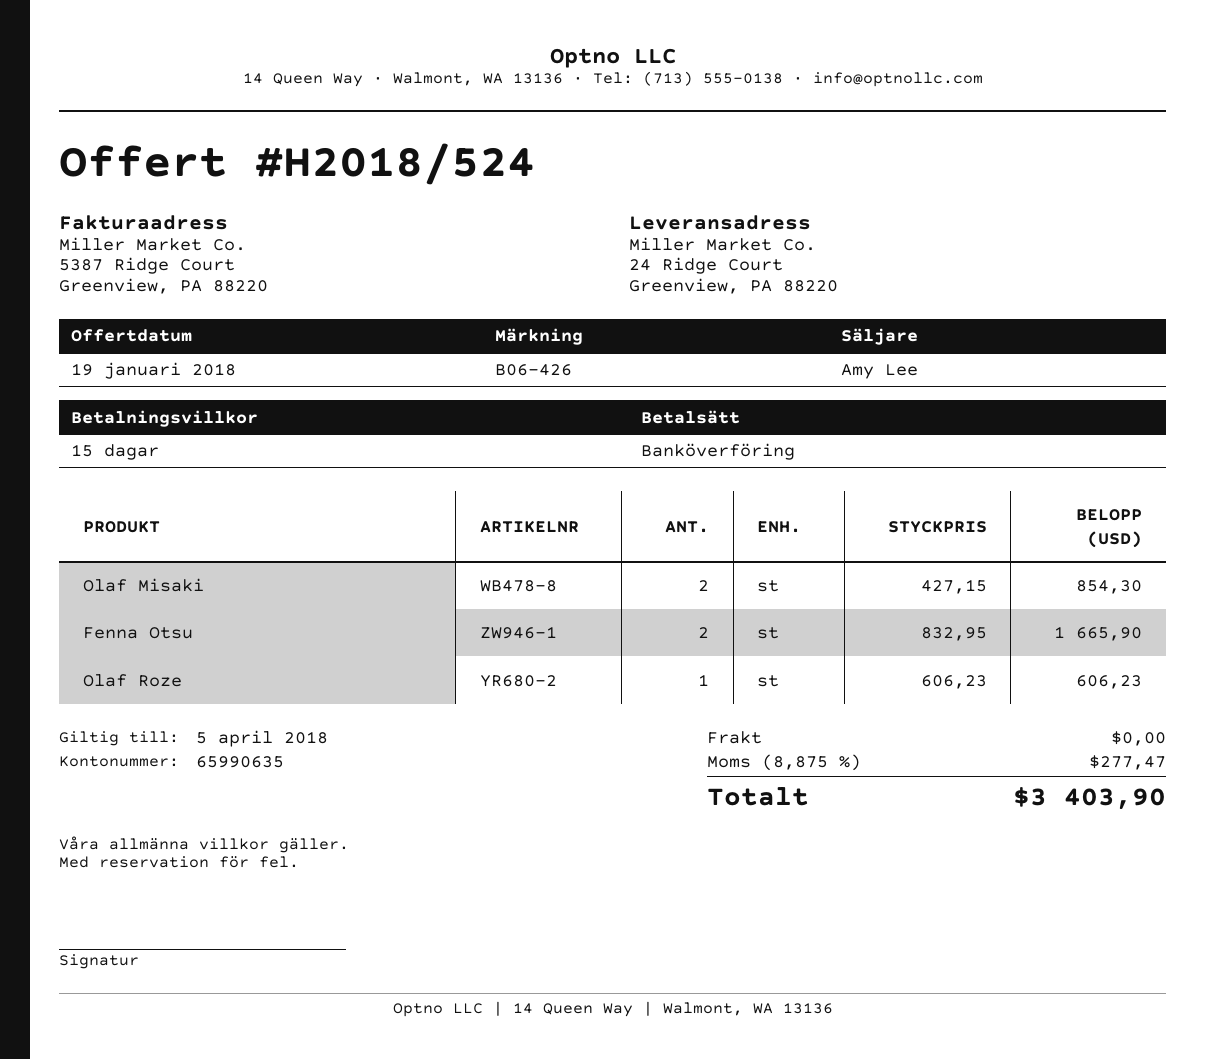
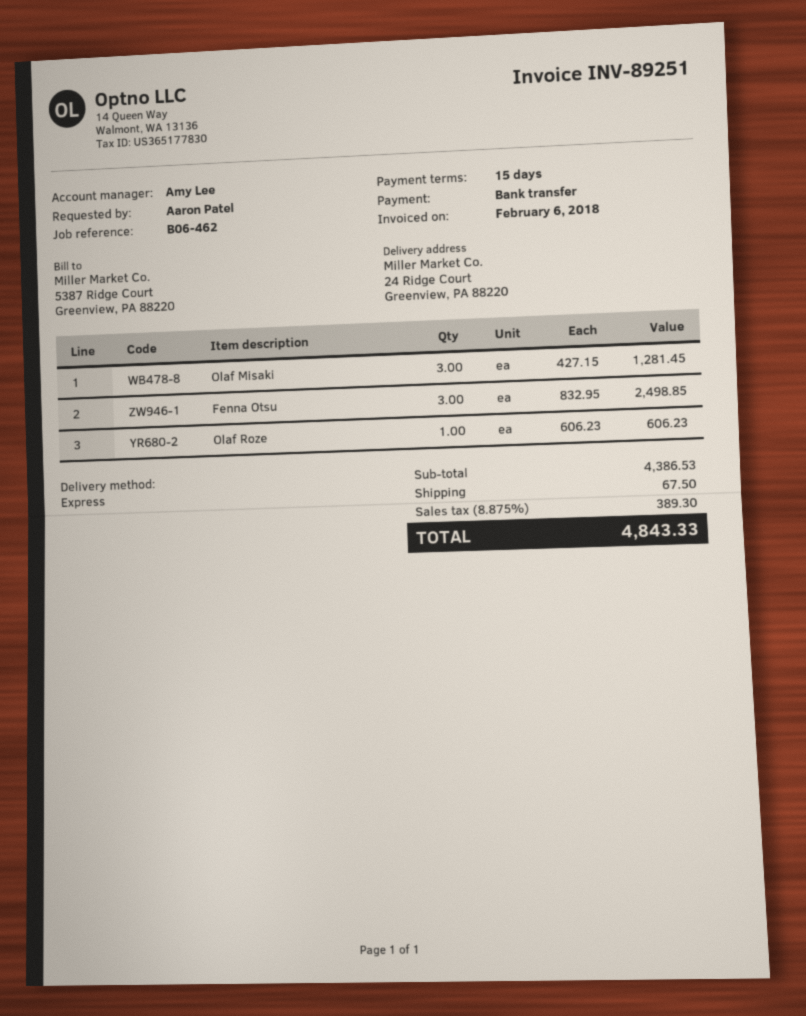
reference: B06-426 -> B06-462
Olaf Misaki: 2 x 427.15 = 854.30 -> 3 x 427.15 = 1281.45
Fenna Otsu: 2 x 832.95 = 1665.90 -> 3 x 832.95 = 2498.85
shipping: 0.00 -> 67.50
tax: 8.875% = 277.47 -> 8.875% = 389.30
total: 3403.90 -> 4843.33

